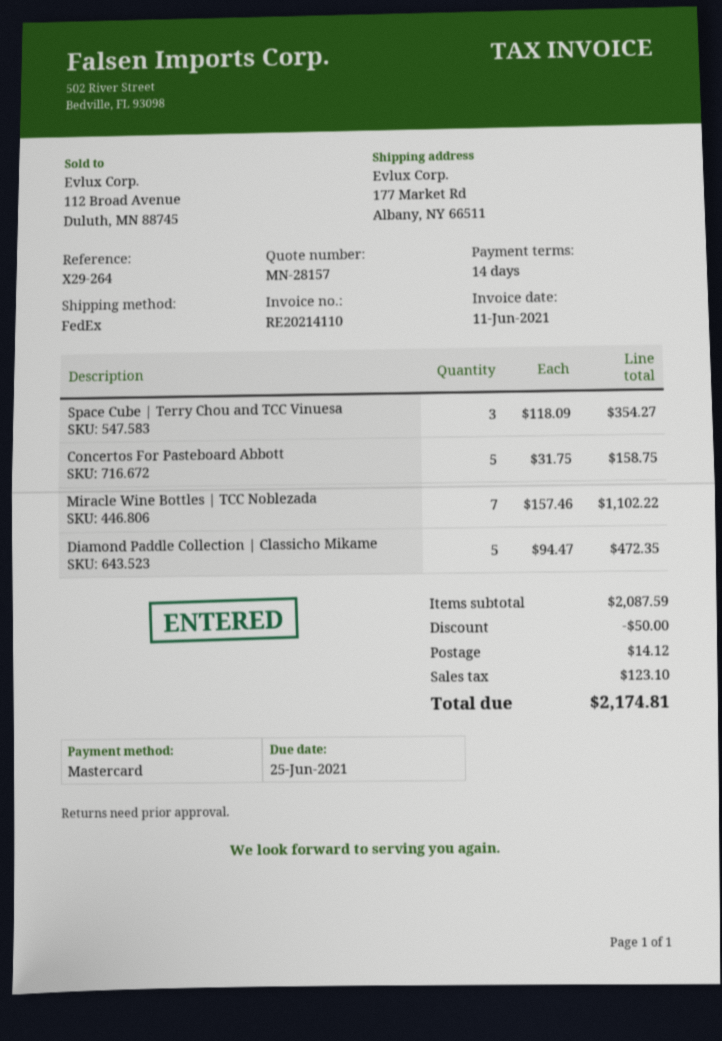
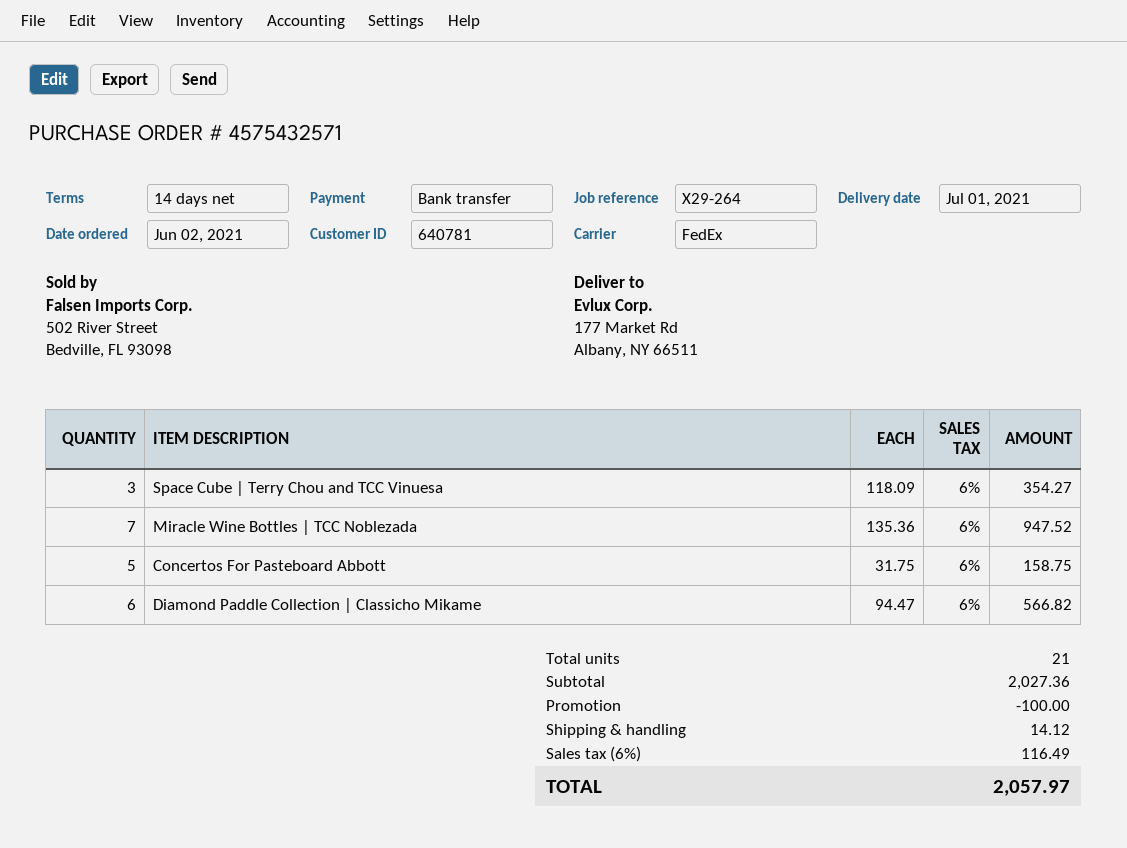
payment method: Mastercard -> bank transfer
Miracle Wine Bottles | TCC Noblezada: 7 x 157.46 = 1102.22 -> 7 x 135.36 = 947.52
Diamond Paddle Collection | Classicho Mikame: 5 x 94.47 = 472.35 -> 6 x 94.47 = 566.82
subtotal: 2087.59 -> 2027.36
discount: 50.00 -> 100.00
tax: 123.10 -> 116.49
total: 2174.81 -> 2057.97

